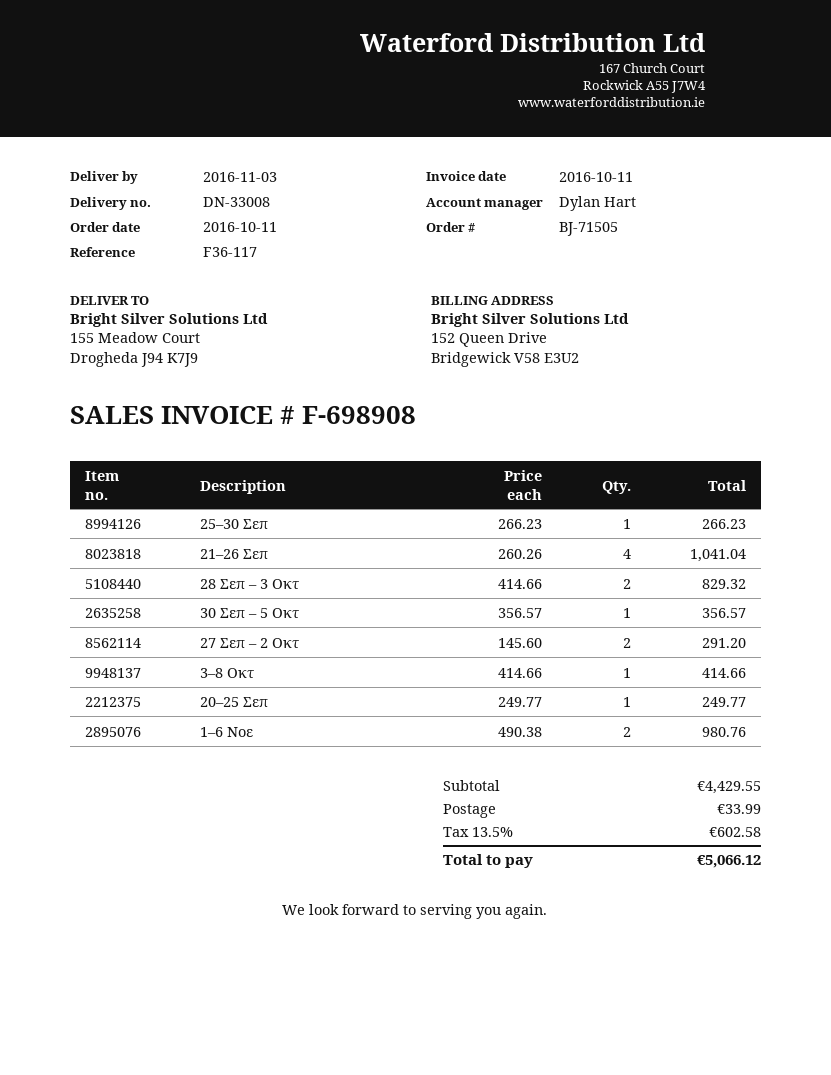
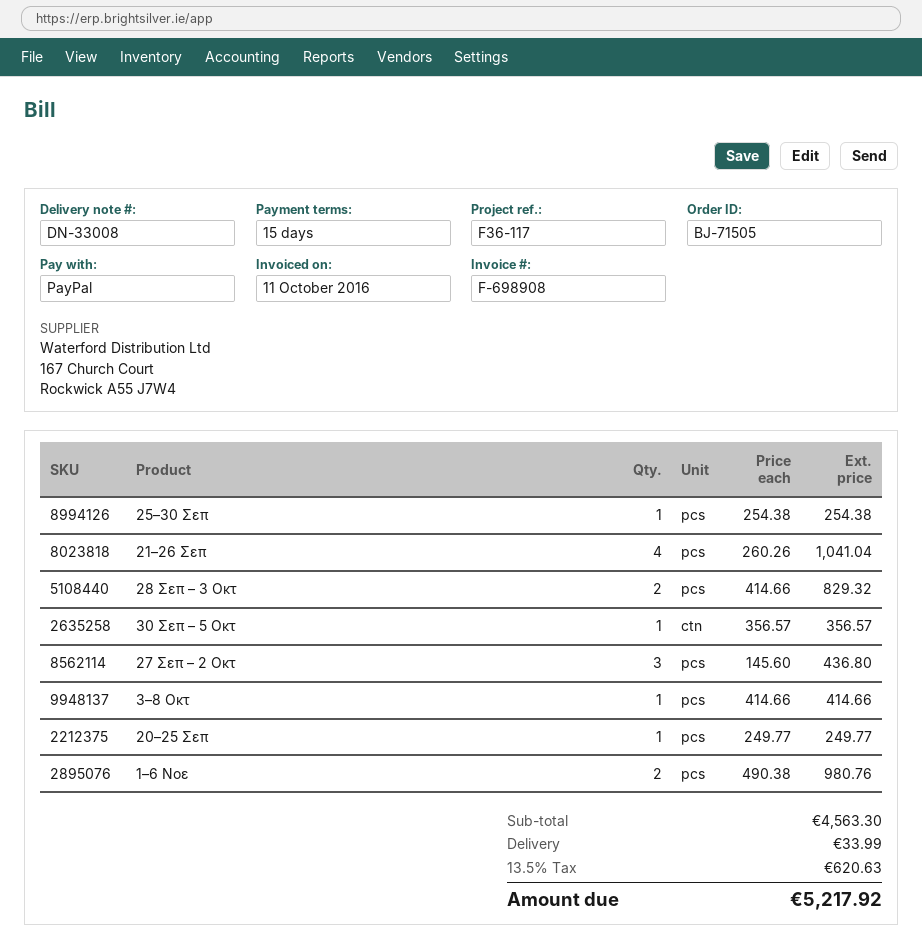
25–30 Σεπ: 1 x 266.23 = 266.23 -> 1 x 254.38 = 254.38
27 Σεπ – 2 Οκτ: 2 x 145.60 = 291.20 -> 3 x 145.60 = 436.80
subtotal: 4429.55 -> 4563.30
tax: 13.5% = 602.58 -> 13.5% = 620.63
total: 5066.12 -> 5217.92

